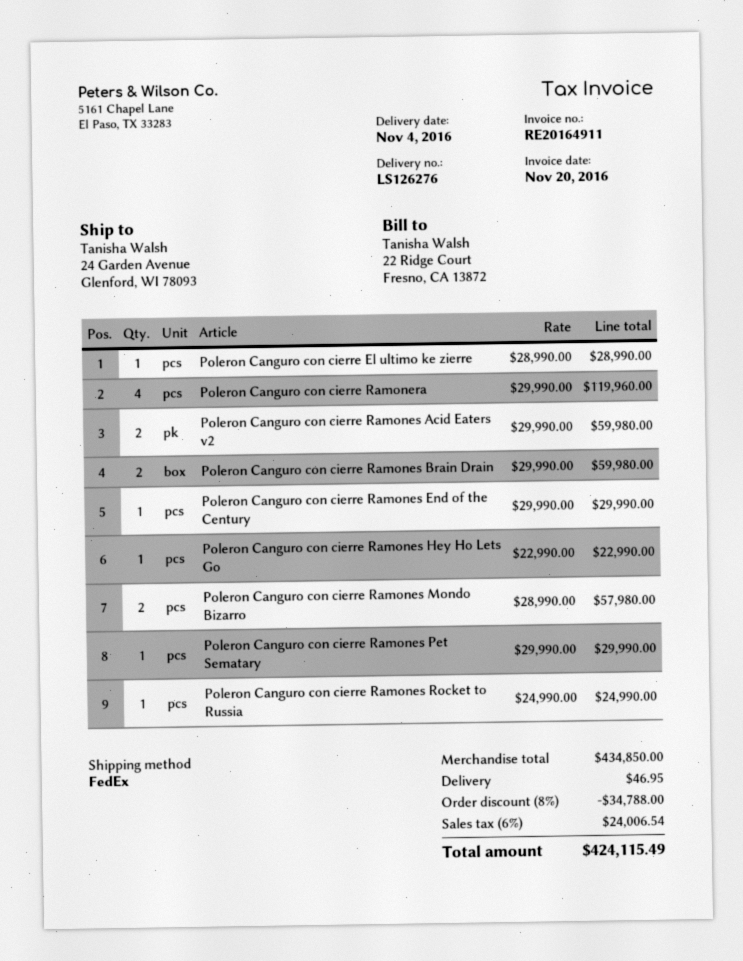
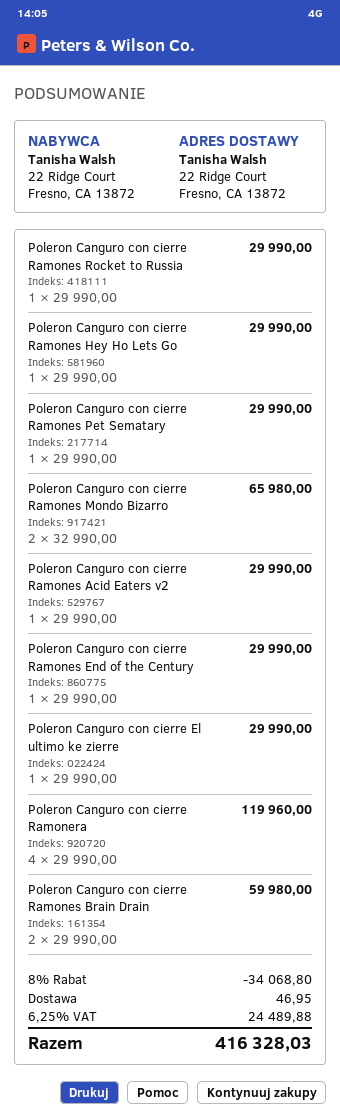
ship to: 24 Garden Avenue, Glenford, WI 78093 -> 22 Ridge Court, Fresno, CA 13872
Poleron Canguro con cierre El ultimo ke zierre: 1 x 28990.00 = 28990.00 -> 1 x 29990.00 = 29990.00
Poleron Canguro con cierre Ramones Acid Eaters v2: 2 x 29990.00 = 59980.00 -> 1 x 29990.00 = 29990.00
Poleron Canguro con cierre Ramones Hey Ho Lets Go: 1 x 22990.00 = 22990.00 -> 1 x 29990.00 = 29990.00
Poleron Canguro con cierre Ramones Mondo Bizarro: 2 x 28990.00 = 57980.00 -> 2 x 32990.00 = 65980.00
Poleron Canguro con cierre Ramones Rocket to Russia: 1 x 24990.00 = 24990.00 -> 1 x 29990.00 = 29990.00
discount: 8% = 34788.00 -> 8% = 34068.80
tax: 6% = 24006.54 -> 6.25% = 24489.88
total: 424115.49 -> 416328.03

